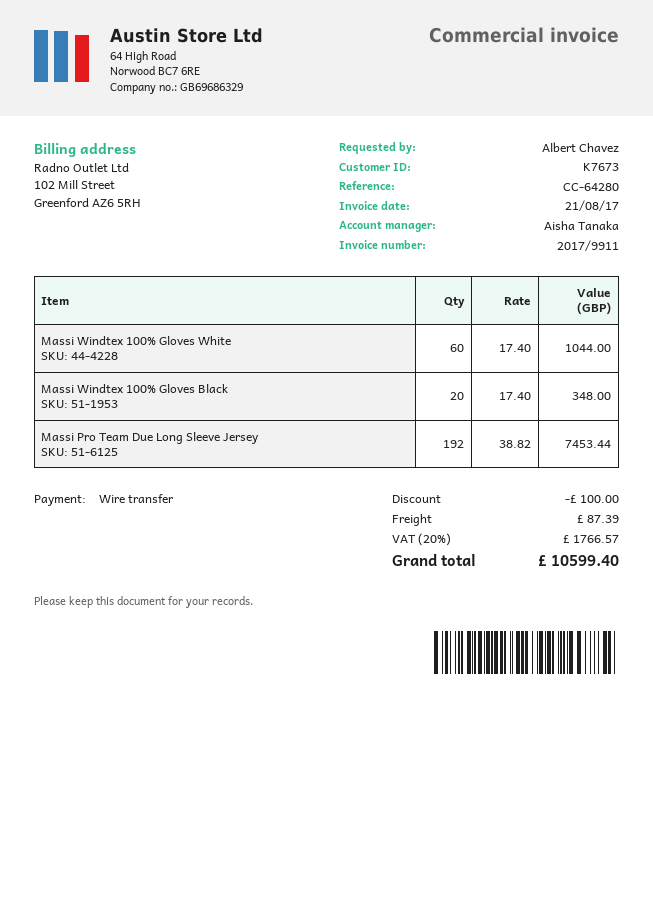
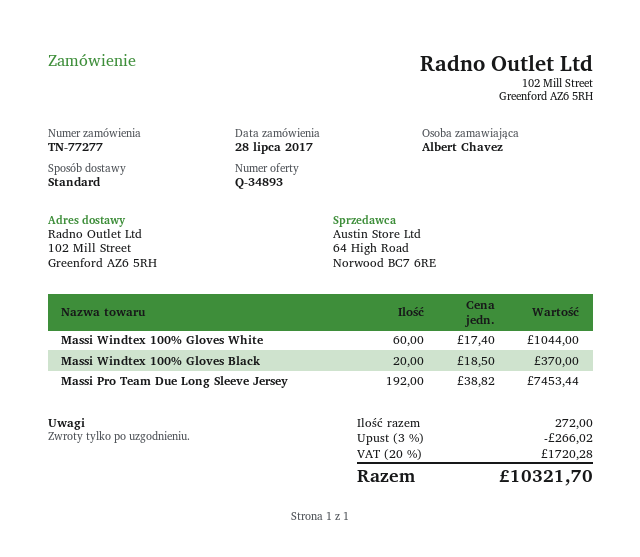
Massi Windtex 100% Gloves Black: 20 x 17.40 = 348.00 -> 20 x 18.50 = 370.00
discount: 100.00 -> 266.02
shipping: 87.39 -> none
tax: 20% = 1766.57 -> 20% = 1720.28
total: 10599.40 -> 10321.70

